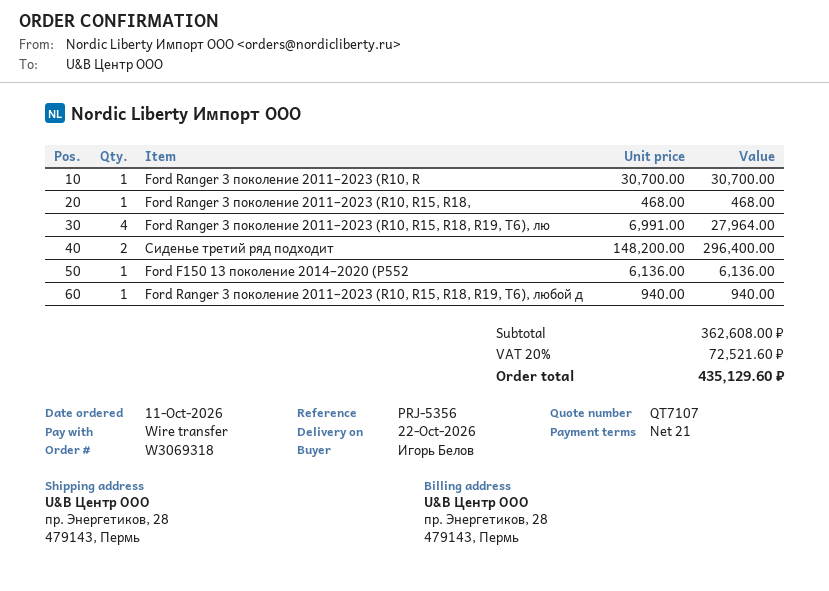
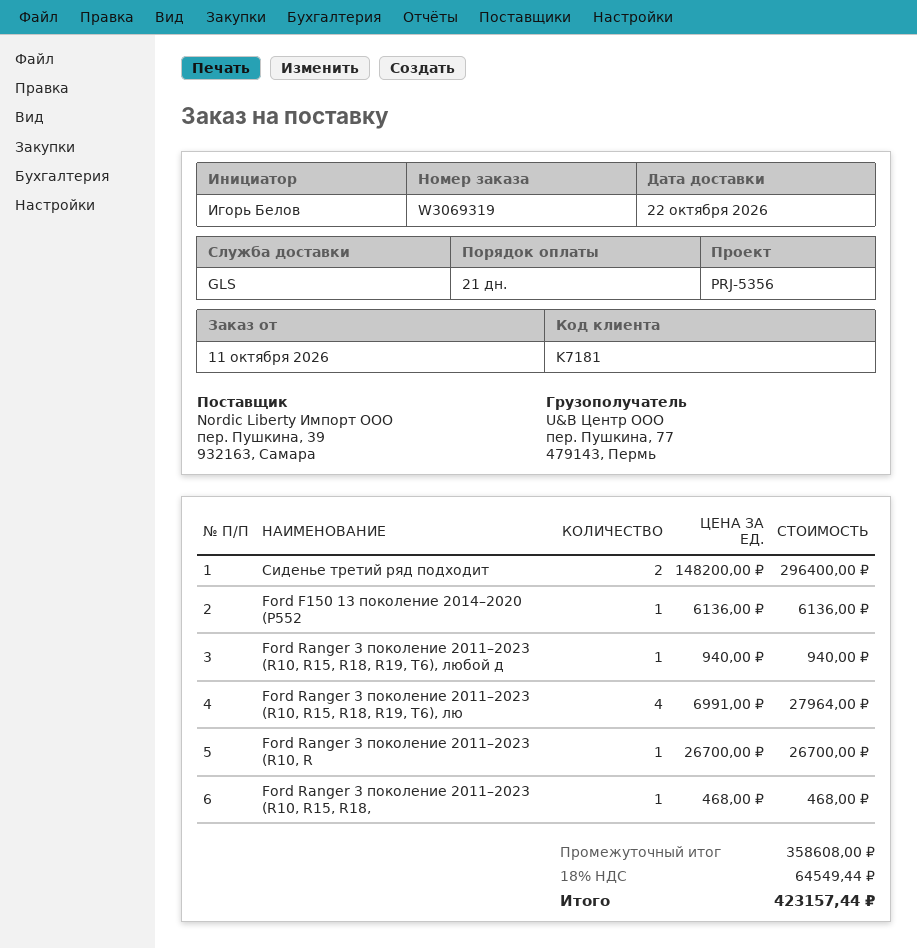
order number: W3069318 -> W3069319
ship to: пр. Энергетиков, 28, 479143, Пермь -> пер. Пушкина, 77, 479143, Пермь
Ford Ranger 3 поколение 2011–2023 (R10, R: 1 x 30700.00 = 30700.00 -> 1 x 26700.00 = 26700.00
subtotal: 362608.00 -> 358608.00
tax: 20% = 72521.60 -> 18% = 64549.44
total: 435129.60 -> 423157.44

